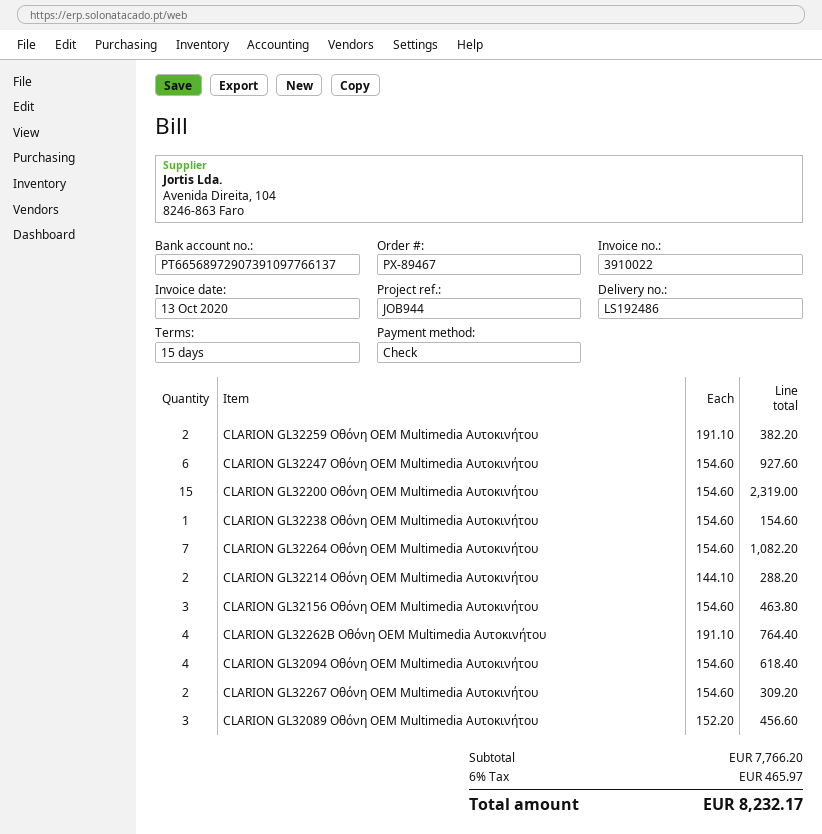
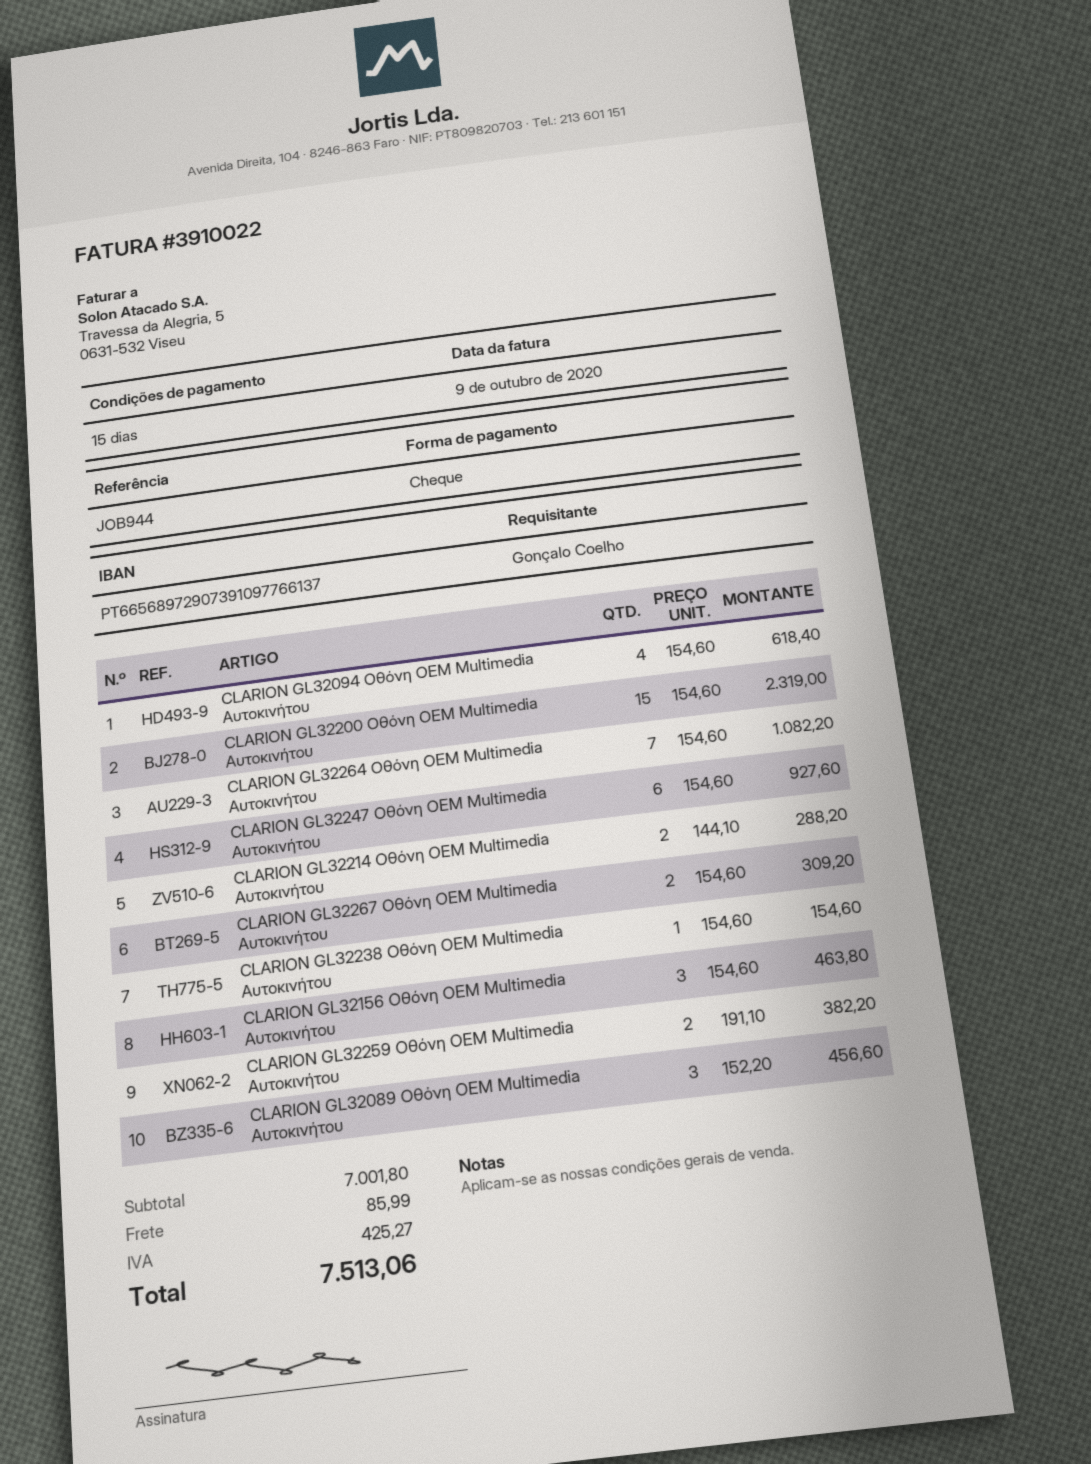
invoice date: 2020-10-13 -> 2020-10-09
CLARION GL32262B Οθόνη OEM Multimedia Αυτοκινήτου: 4 x 191.10 = 764.40 -> none
subtotal: 7766.20 -> 7001.80
shipping: none -> 85.99
tax: 465.97 -> 425.27
total: 8232.17 -> 7513.06

